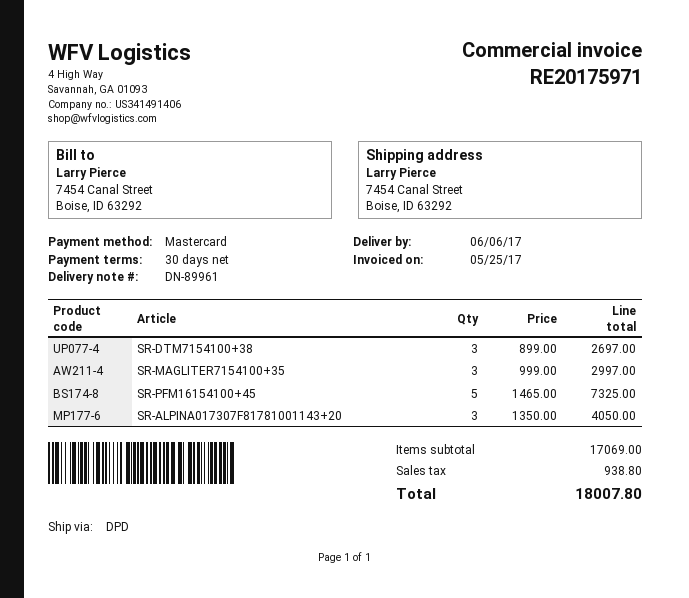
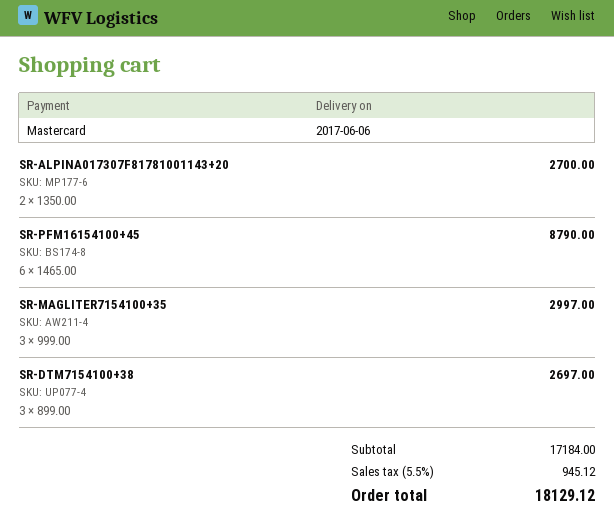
SR-PFM16154100+45: 5 x 1465.00 = 7325.00 -> 6 x 1465.00 = 8790.00
SR-ALPINA017307F81781001143+20: 3 x 1350.00 = 4050.00 -> 2 x 1350.00 = 2700.00
subtotal: 17069.00 -> 17184.00
tax: 938.80 -> 945.12
total: 18007.80 -> 18129.12

